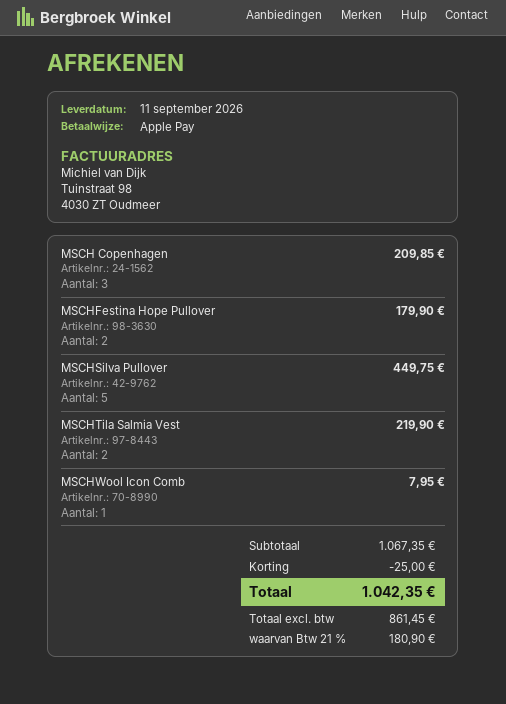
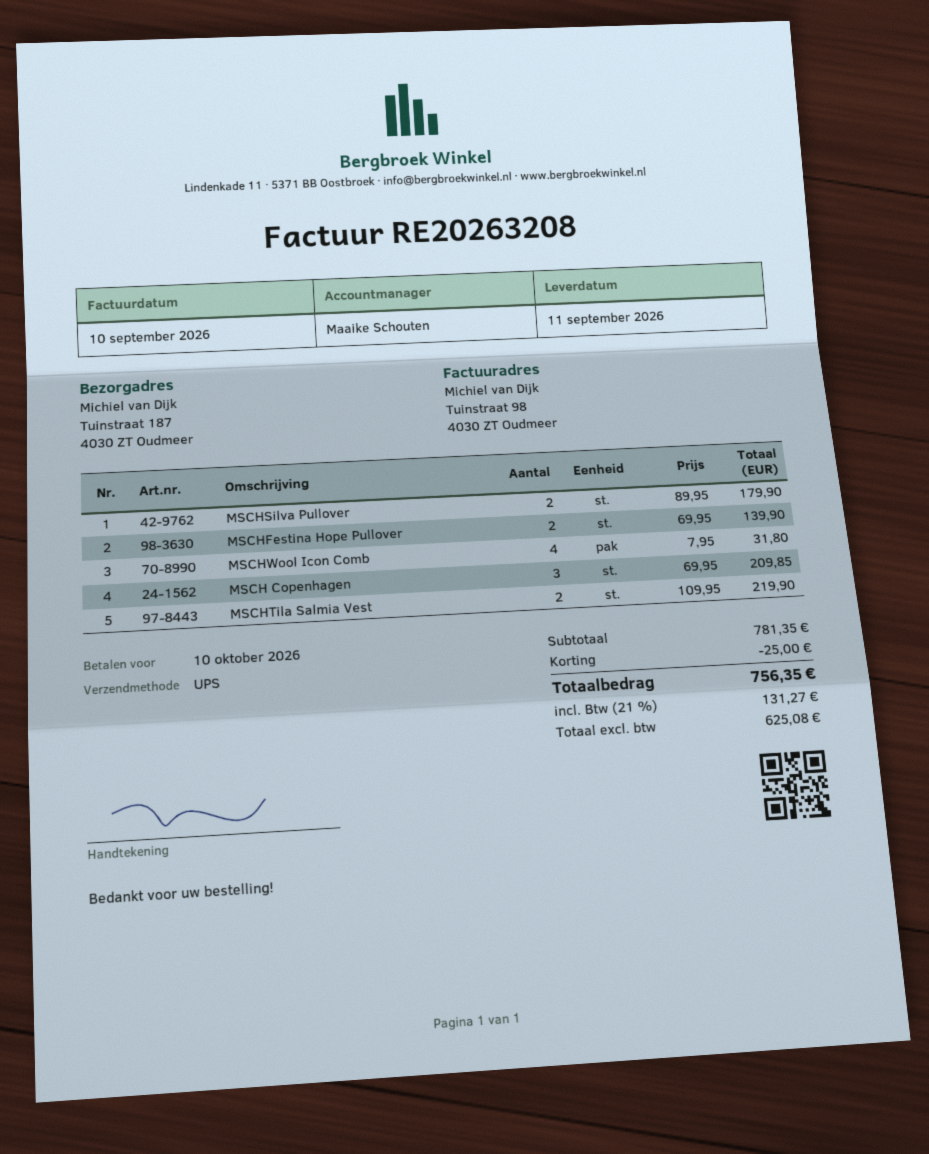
MSCHFestina Hope Pullover: 2 for 179.90 -> 2 for 139.90
MSCHSilva Pullover: 5 for 449.75 -> 2 for 179.90
MSCHWool Icon Comb: 1 for 7.95 -> 4 for 31.80
subtotal: 1067.35 -> 781.35
net: 861.45 -> 625.08
tax: 21% = 180.90 -> 21% = 131.27
total: 1042.35 -> 756.35

